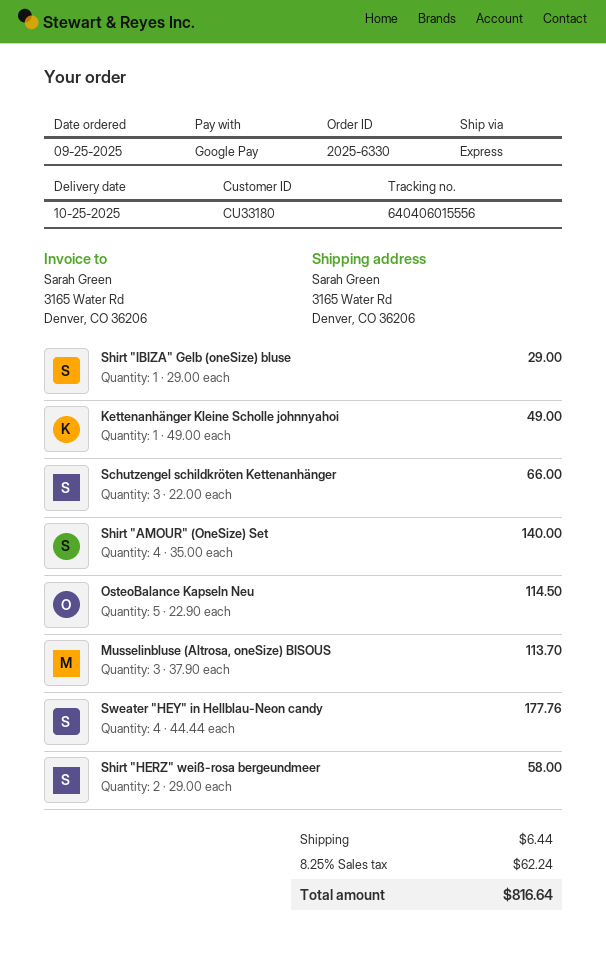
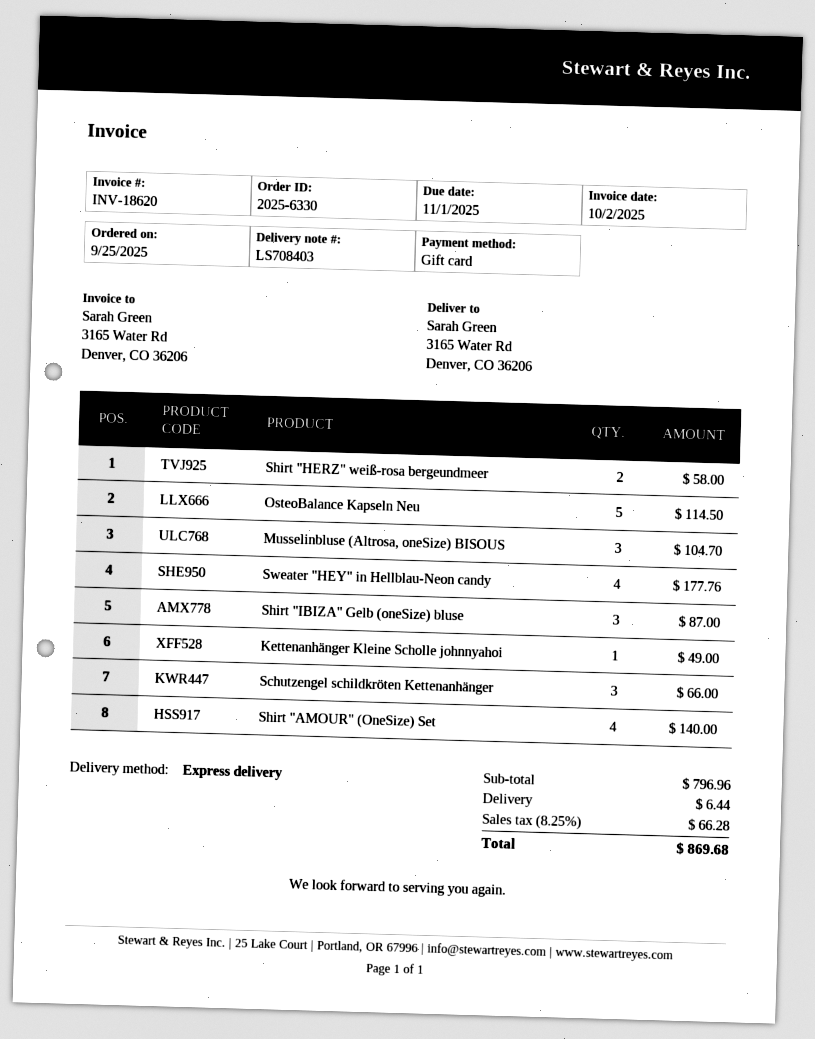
payment method: Google Pay -> gift card
Shirt "IBIZA" Gelb (oneSize) bluse: 1 for 29.00 -> 3 for 87.00
Musselinbluse (Altrosa, oneSize) BISOUS: 3 for 113.70 -> 3 for 104.70
tax: 8.25% = 62.24 -> 8.25% = 66.28
total: 816.64 -> 869.68

